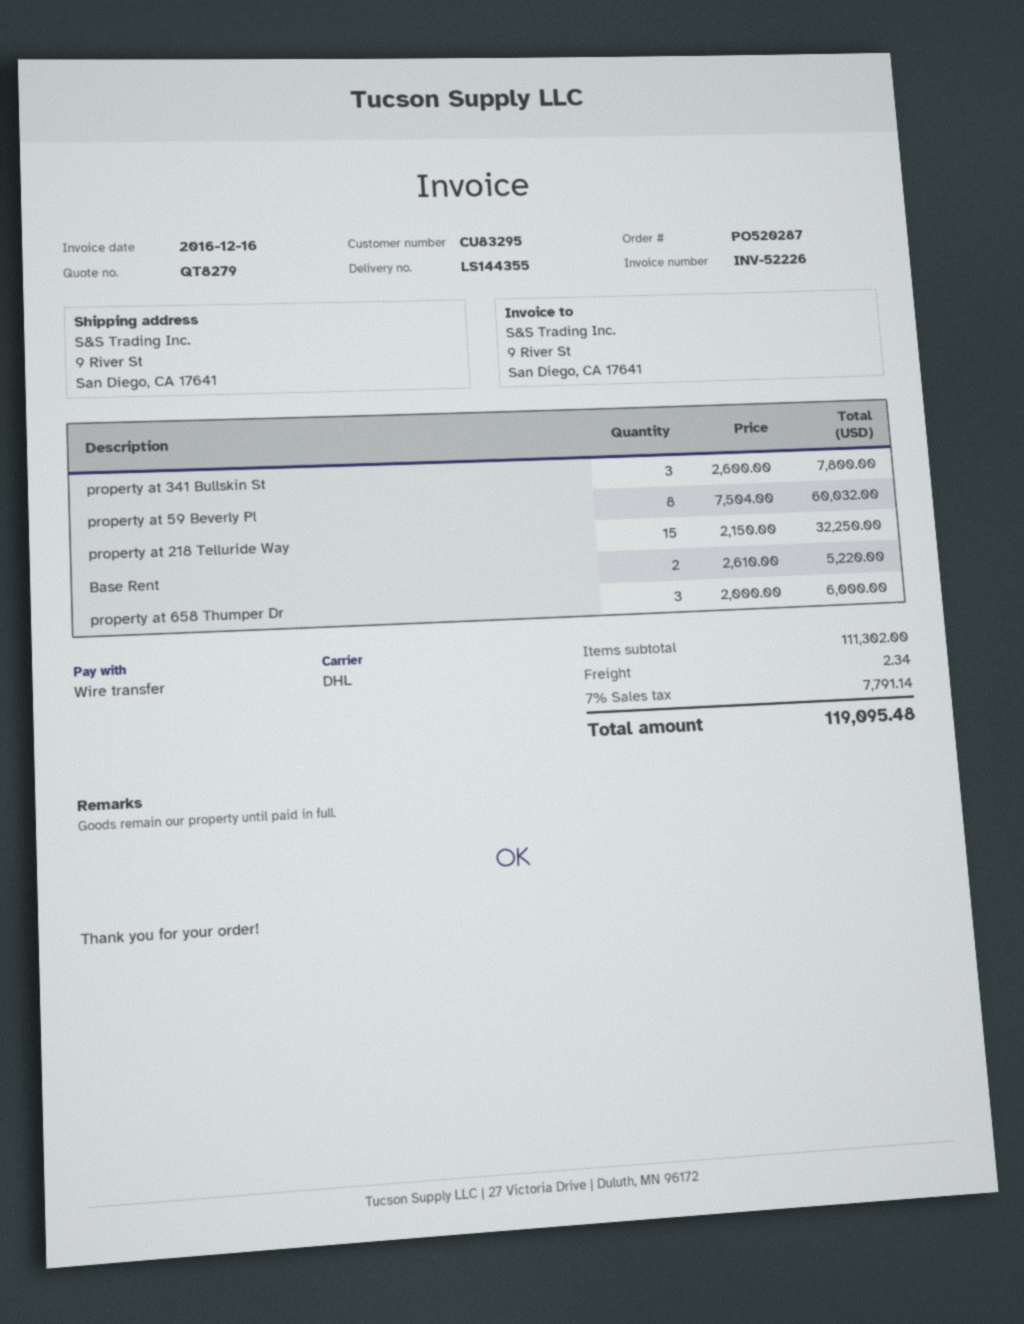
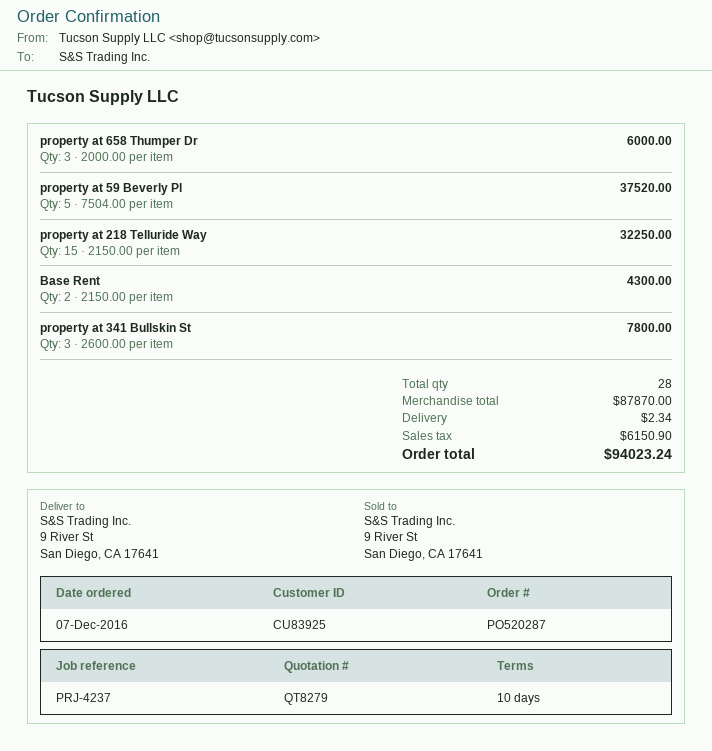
customer number: CU83295 -> CU83925
property at 59 Beverly Pl: 8 x 7504.00 = 60032.00 -> 5 x 7504.00 = 37520.00
Base Rent: 2 x 2610.00 = 5220.00 -> 2 x 2150.00 = 4300.00
subtotal: 111302.00 -> 87870.00
tax: 7791.14 -> 6150.90
total: 119095.48 -> 94023.24

